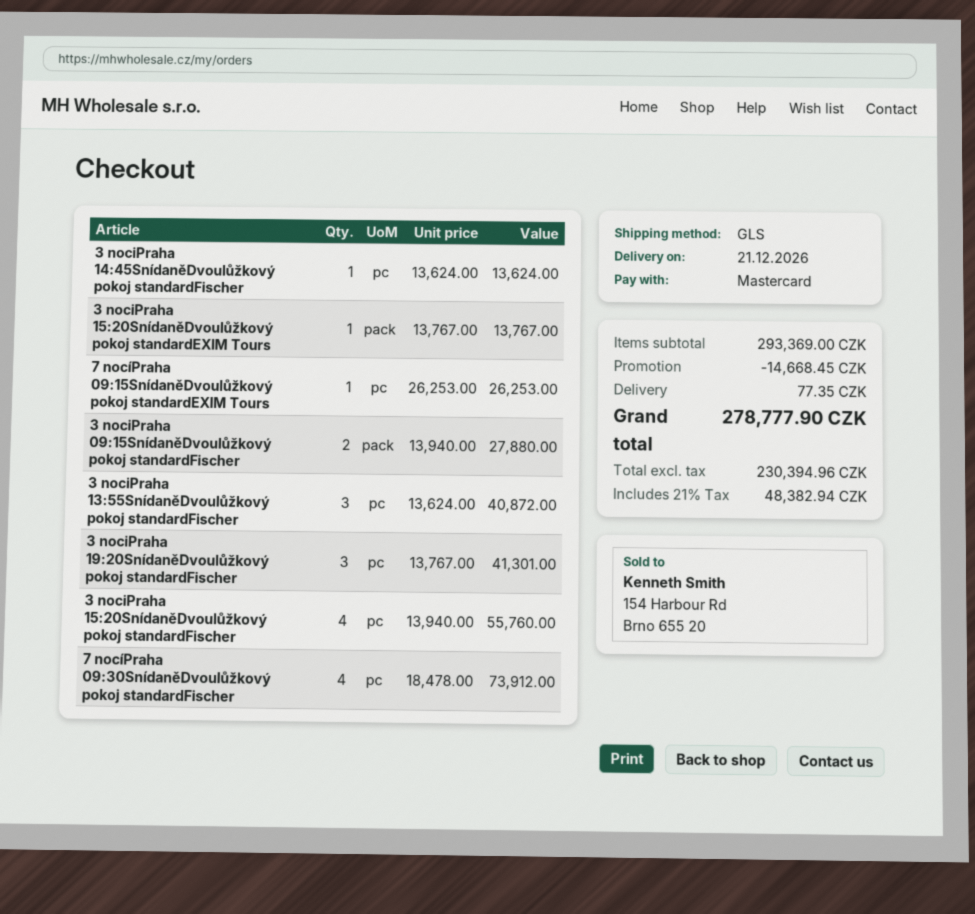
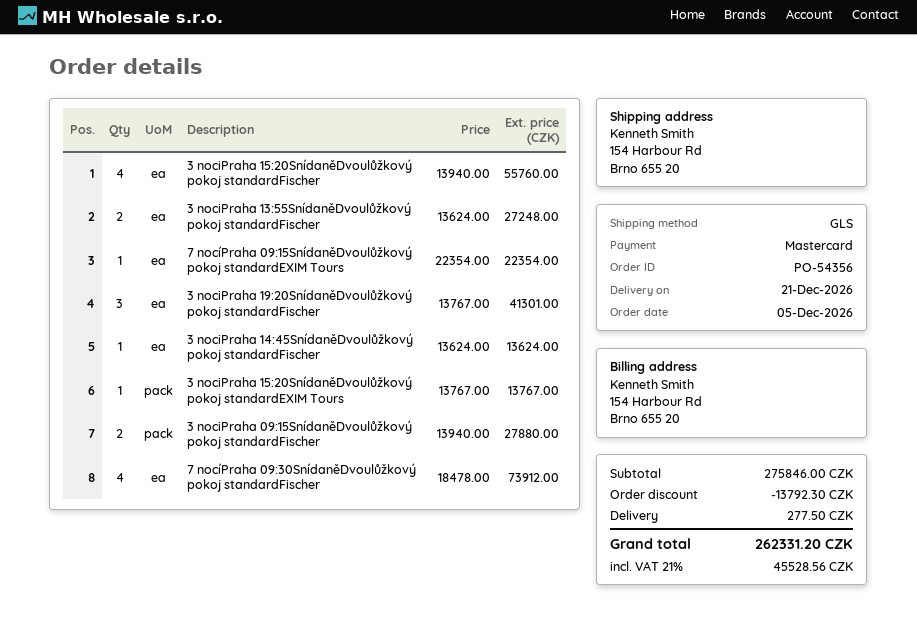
7 nocíPraha 09:15SnídaněDvoulůžkový pokoj standardEXIM Tours: 1 x 26253.00 = 26253.00 -> 1 x 22354.00 = 22354.00
3 nociPraha 13:55SnídaněDvoulůžkový pokoj standardFischer: 3 x 13624.00 = 40872.00 -> 2 x 13624.00 = 27248.00
subtotal: 293369.00 -> 275846.00
discount: 14668.45 -> 13792.30
shipping: 77.35 -> 277.50
tax: 21% = 48382.94 -> 21% = 45528.56
total: 278777.90 -> 262331.20

